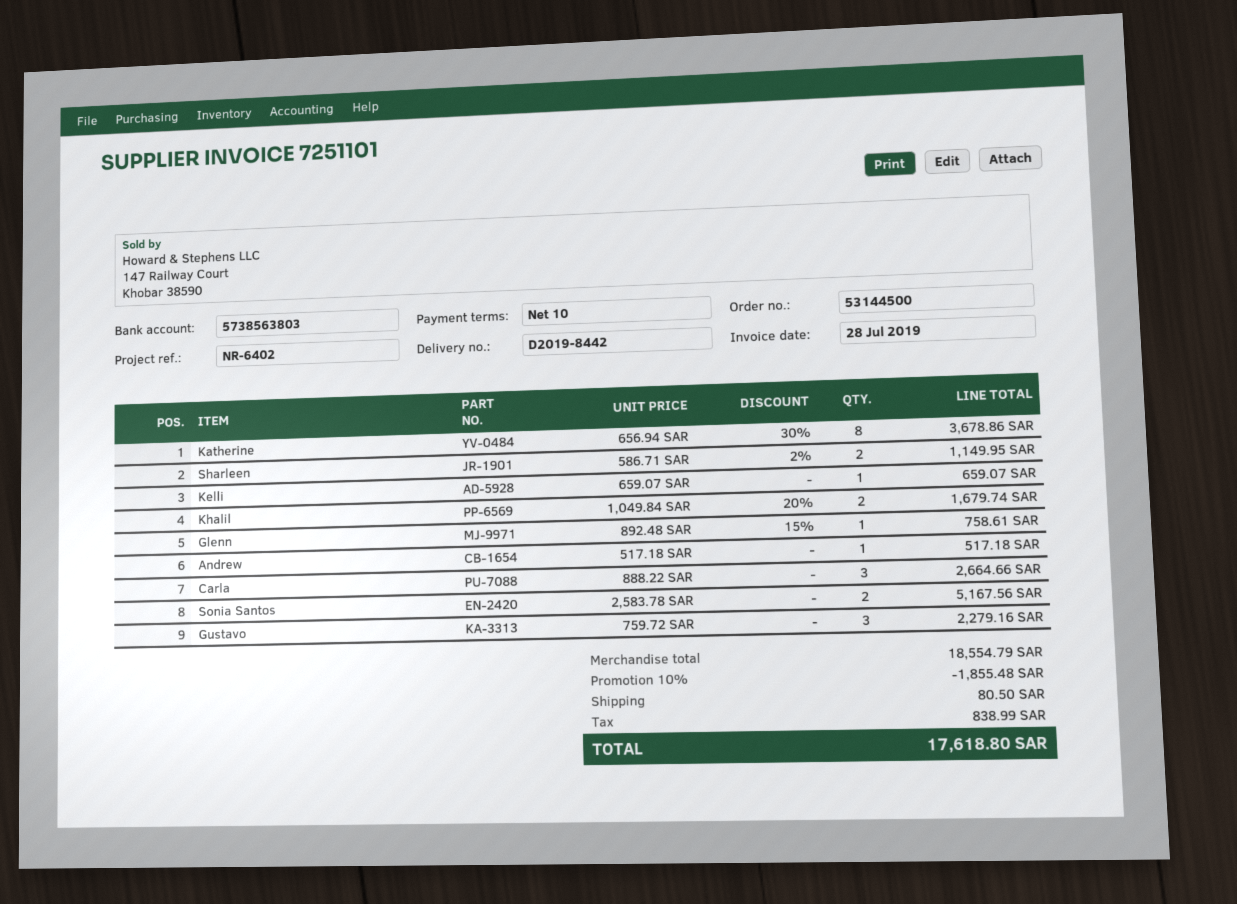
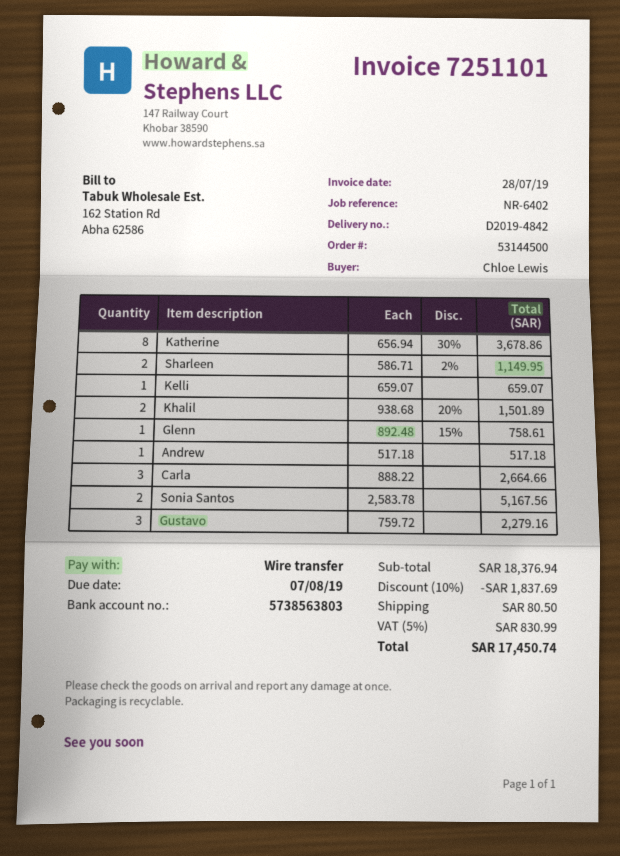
delivery note number: D2019-8442 -> D2019-4842
Khalil: 2 x 1049.84 - 20% = 1679.74 -> 2 x 938.68 - 20% = 1501.89
subtotal: 18554.79 -> 18376.94
discount: 10% = 1855.48 -> 10% = 1837.69
tax: 838.99 -> 830.99
total: 17618.80 -> 17450.74

